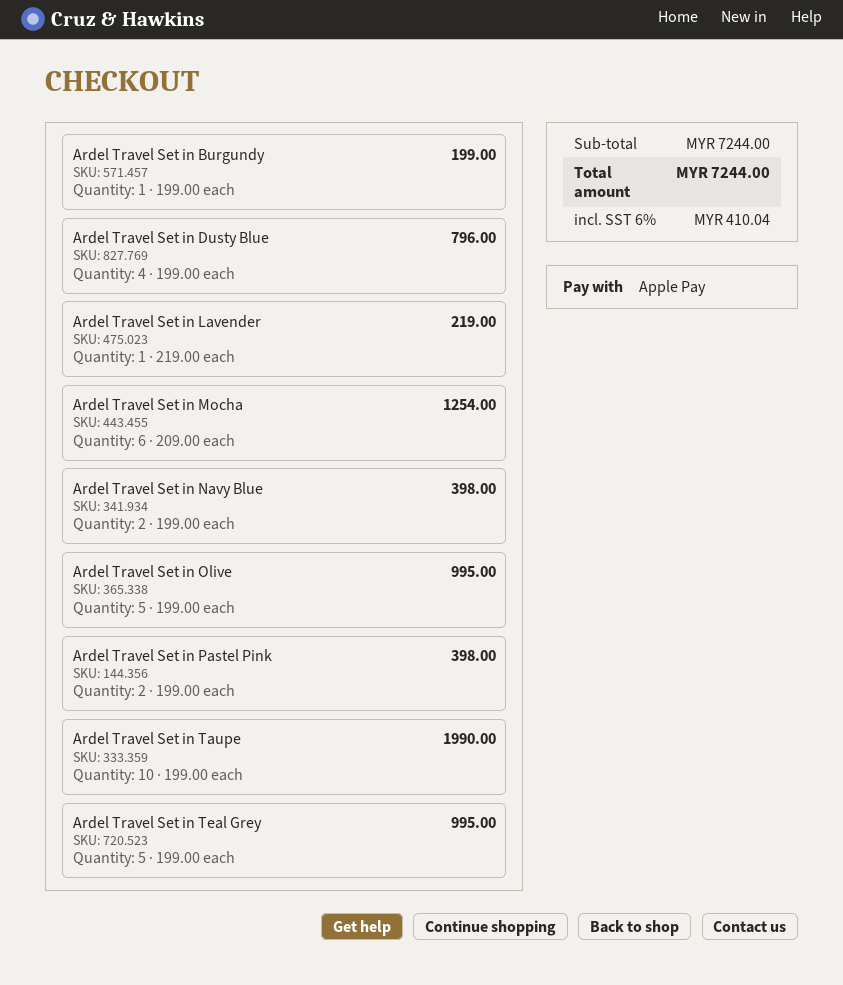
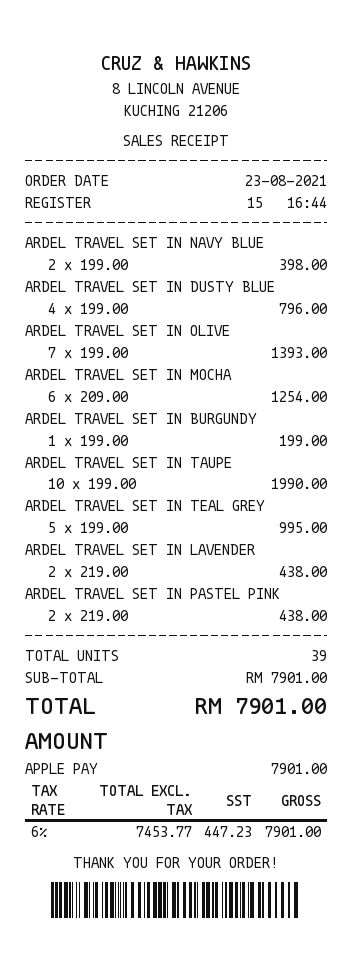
Ardel Travel Set in Lavender: 1 x 219.00 = 219.00 -> 2 x 219.00 = 438.00
Ardel Travel Set in Olive: 5 x 199.00 = 995.00 -> 7 x 199.00 = 1393.00
Ardel Travel Set in Pastel Pink: 2 x 199.00 = 398.00 -> 2 x 219.00 = 438.00
subtotal: 7244.00 -> 7901.00
tax: 6% = 410.04 -> 6% = 447.23
total: 7244.00 -> 7901.00

